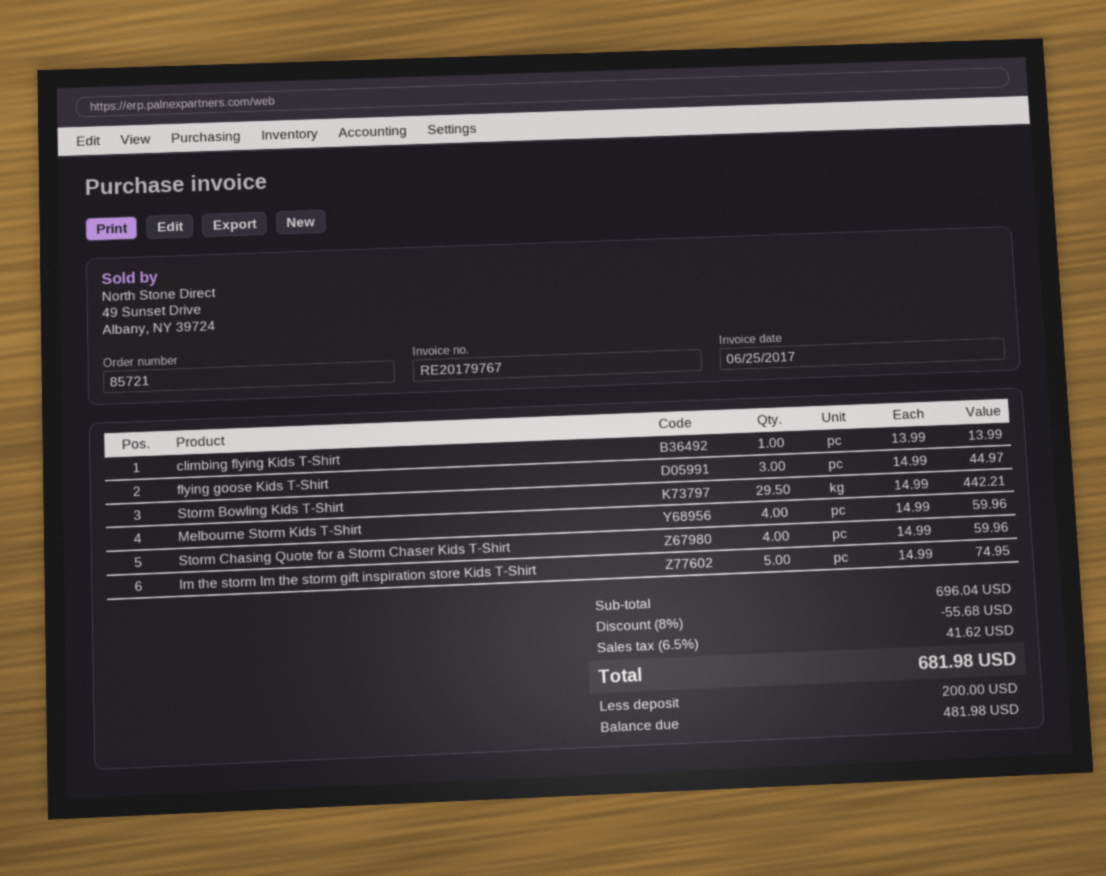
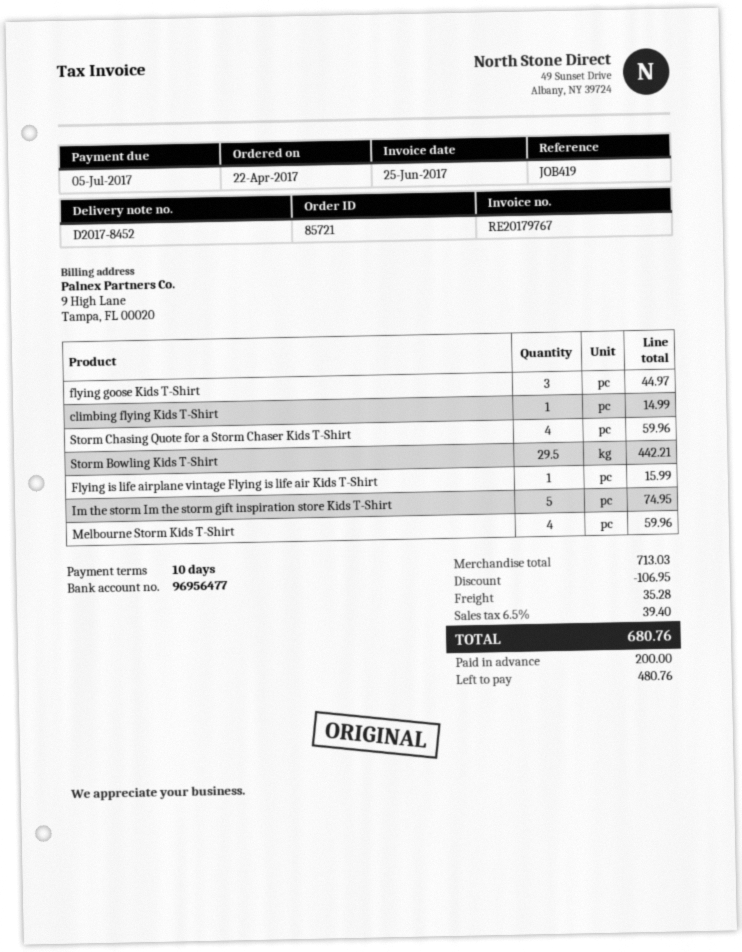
climbing flying Kids T-Shirt: 1 for 13.99 -> 1 for 14.99
Flying is life airplane vintage Flying is life air Kids T-Shirt: none -> 1 for 15.99
subtotal: 696.04 -> 713.03
discount: 55.68 -> 106.95
shipping: none -> 35.28
tax: 6.5% = 41.62 -> 6.5% = 39.40
total: 681.98 -> 680.76
balance: 481.98 -> 480.76

